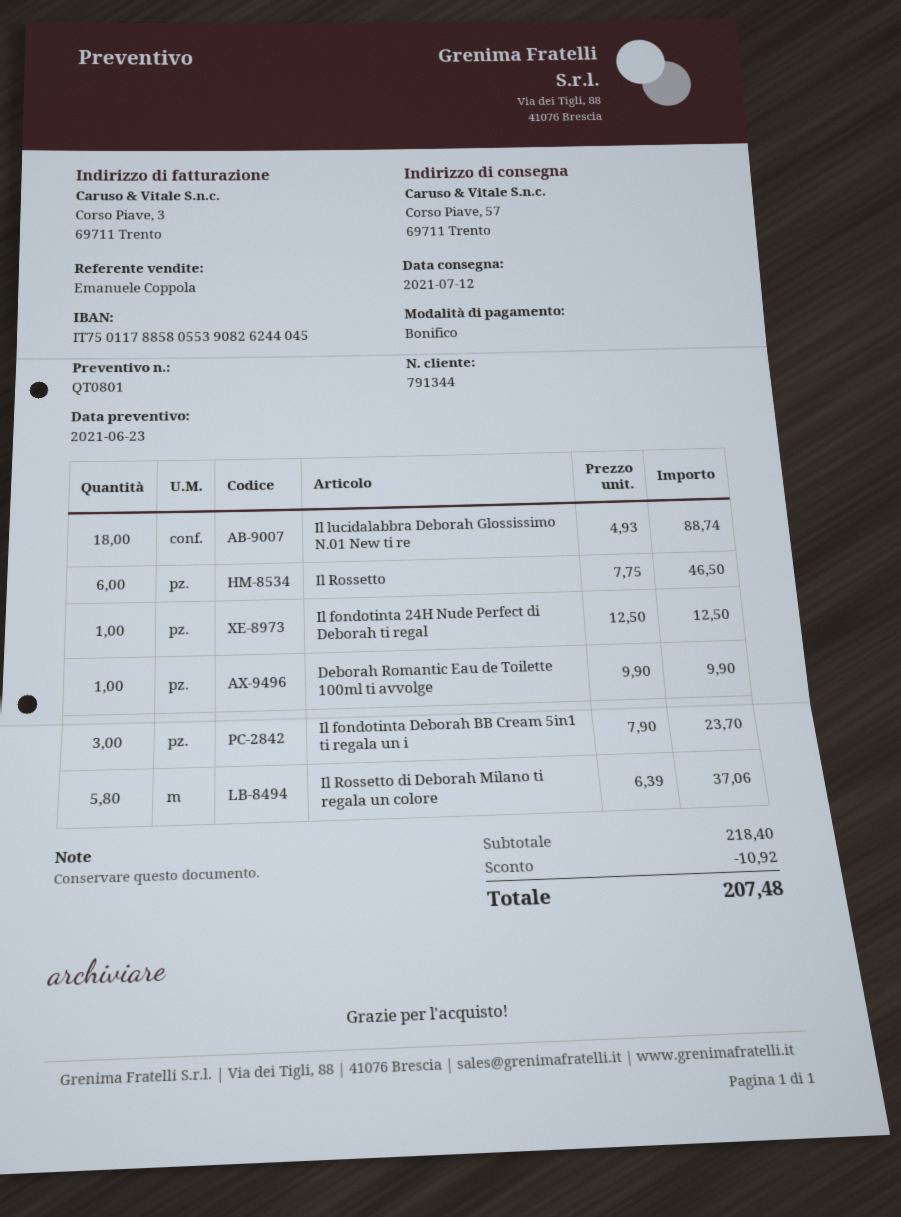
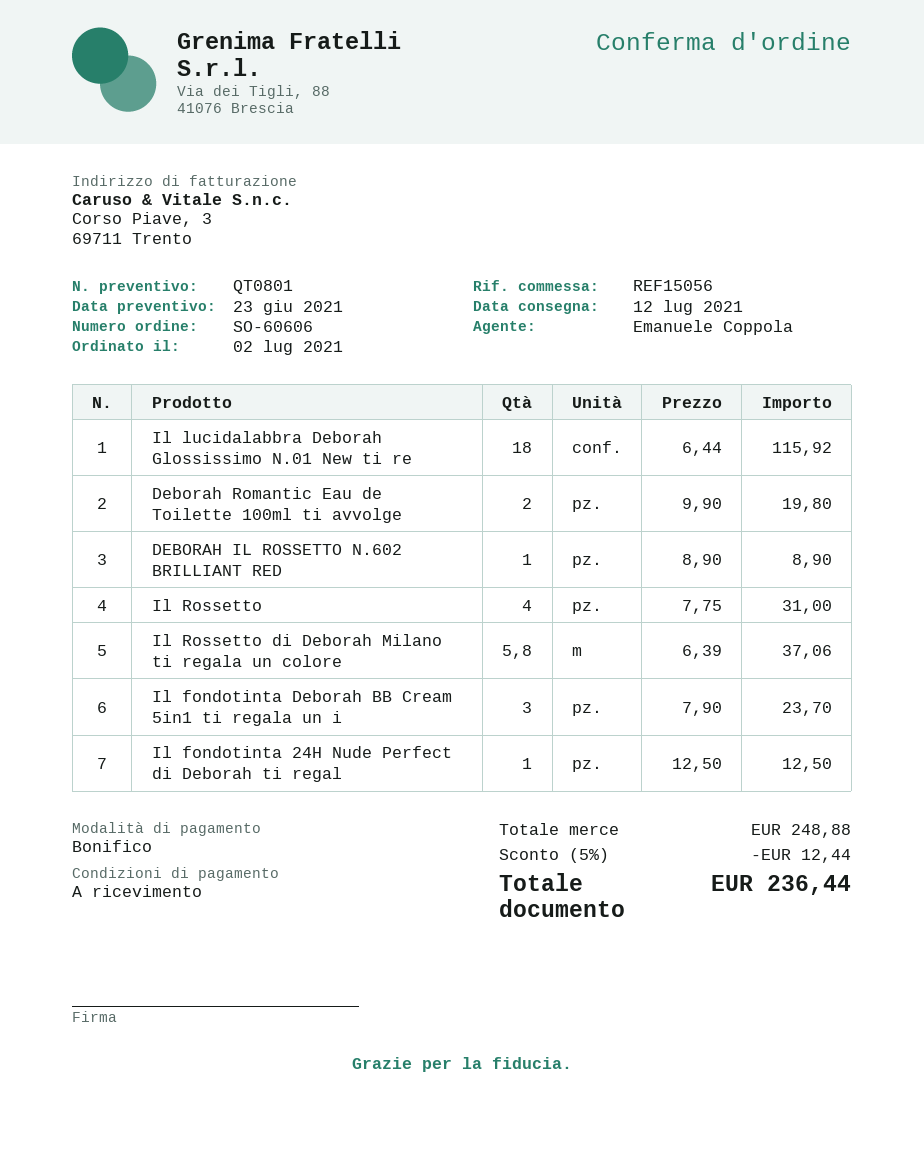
Il lucidalabbra Deborah Glossissimo N.01 New ti re: 18 x 4.93 = 88.74 -> 18 x 6.44 = 115.92
Il Rossetto: 6 x 7.75 = 46.50 -> 4 x 7.75 = 31.00
Deborah Romantic Eau de Toilette 100ml ti avvolge: 1 x 9.90 = 9.90 -> 2 x 9.90 = 19.80
DEBORAH IL ROSSETTO N.602 BRILLIANT RED: none -> 1 x 8.90 = 8.90
subtotal: 218.40 -> 248.88
discount: 10.92 -> 12.44
total: 207.48 -> 236.44

